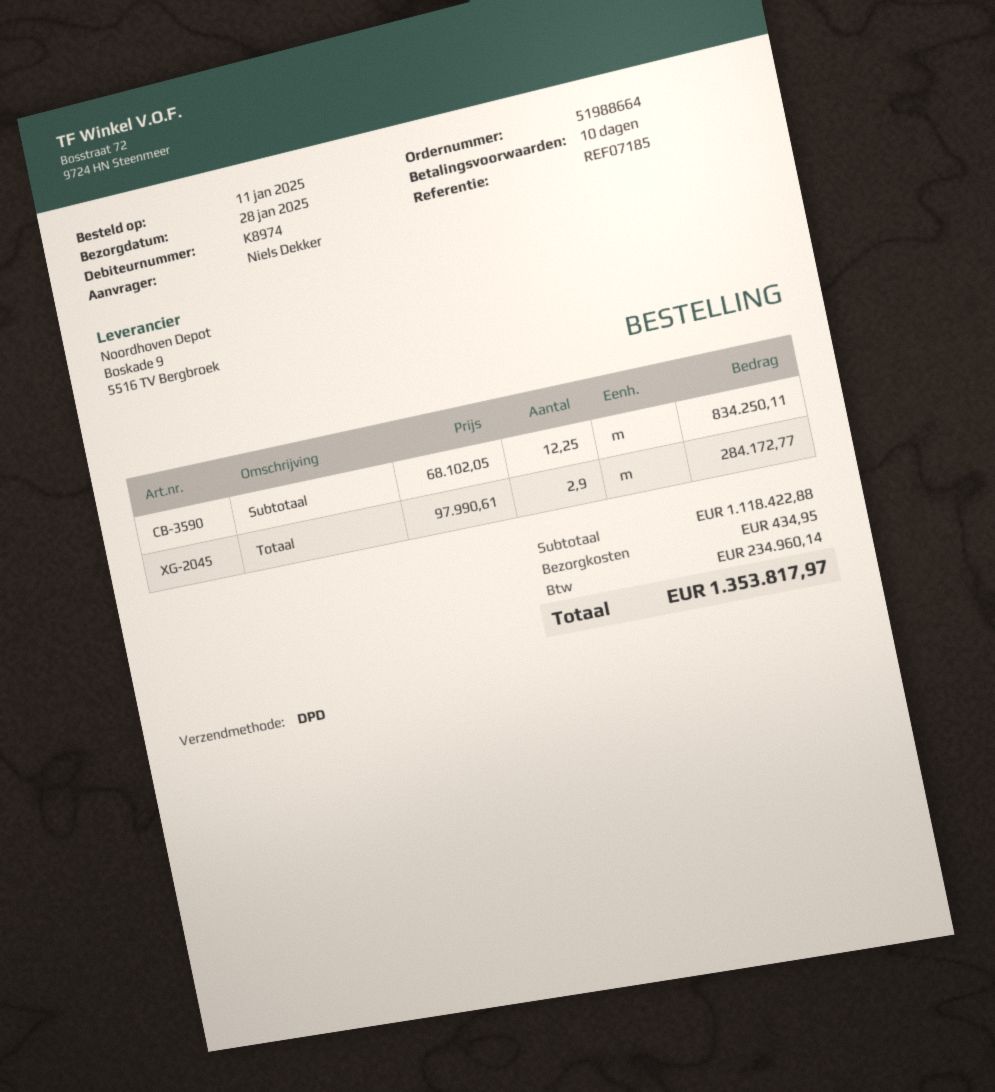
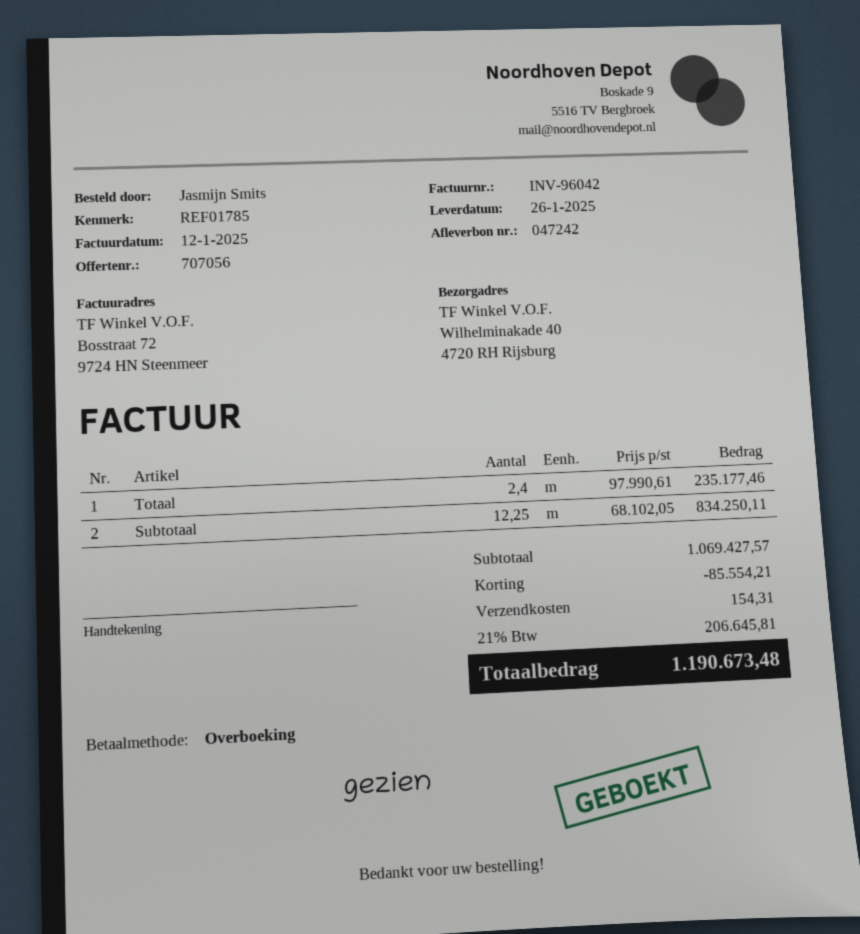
delivery date: 2025-01-28 -> 2025-01-26
reference: REF07185 -> REF01785
ordered by: Niels Dekker -> Jasmijn Smits
Totaal: 2.9 x 97990.61 = 284172.77 -> 2.4 x 97990.61 = 235177.46
subtotal: 1118422.88 -> 1069427.57
discount: none -> 85554.21
shipping: 434.95 -> 154.31
tax: 234960.14 -> 206645.81
total: 1353817.97 -> 1190673.48

